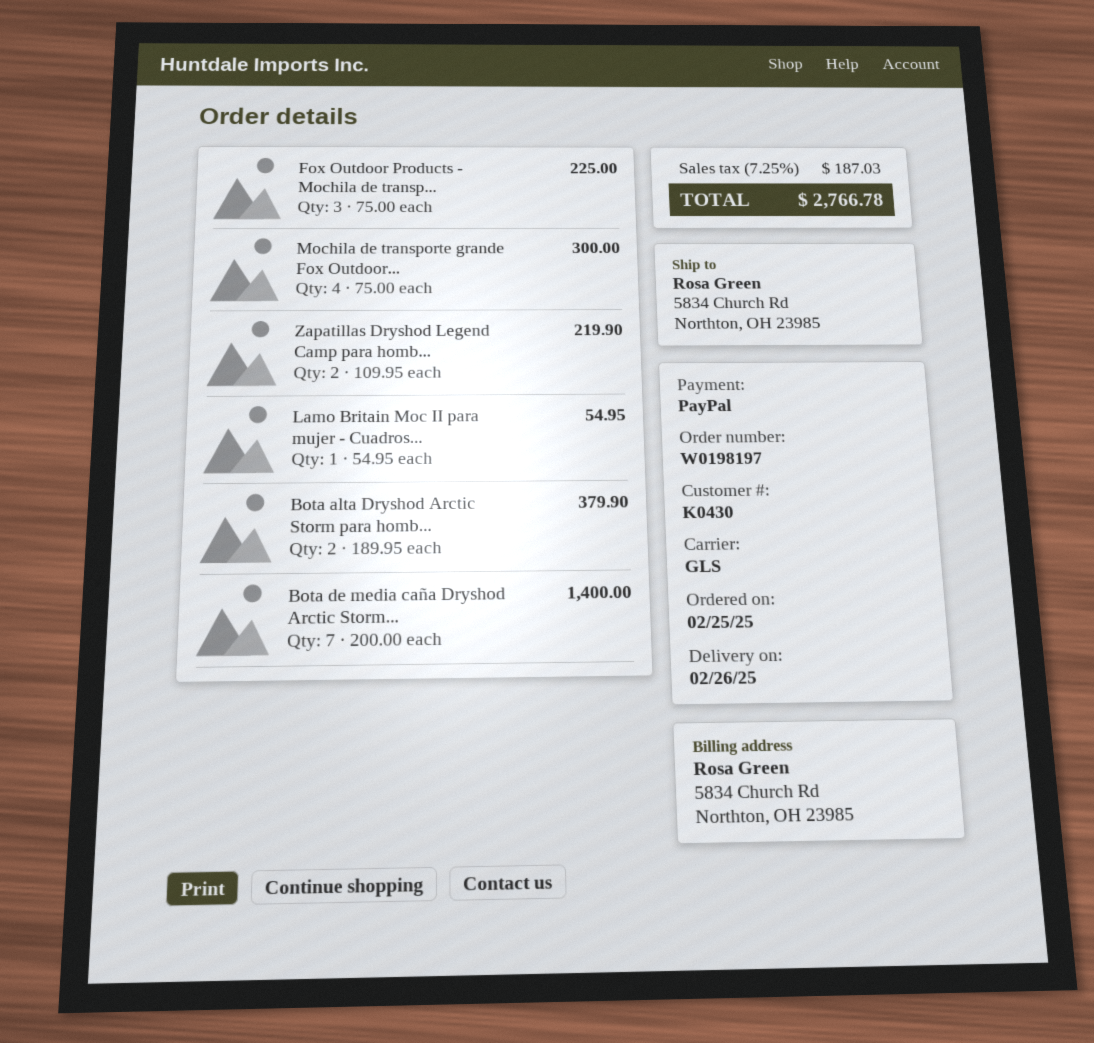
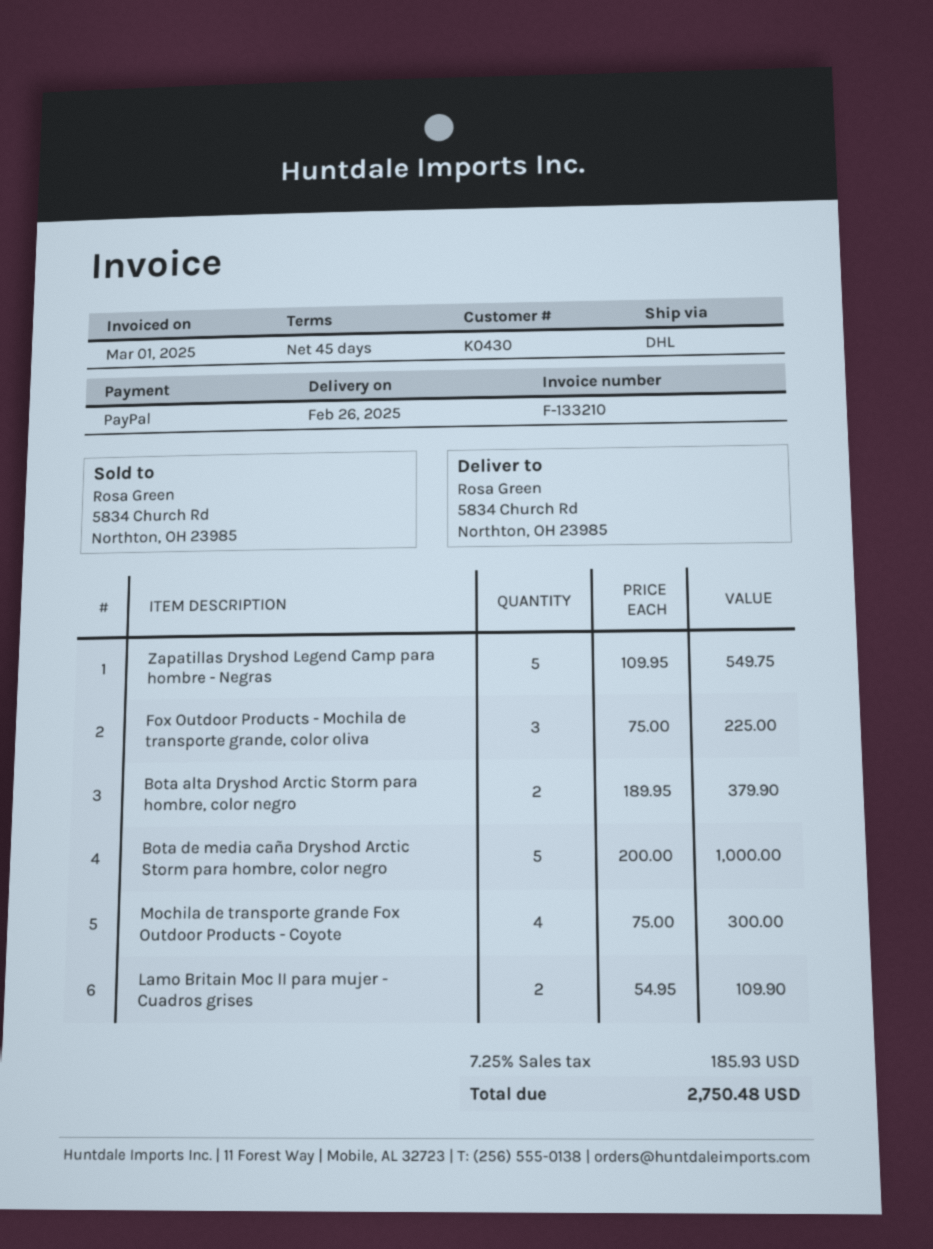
shipping method: GLS -> DHL
Zapatillas Dryshod Legend Camp para homb...: 2 x 109.95 = 219.90 -> 5 x 109.95 = 549.75
Lamo Britain Moc II para mujer - Cuadros...: 1 x 54.95 = 54.95 -> 2 x 54.95 = 109.90
Bota de media caña Dryshod Arctic Storm...: 7 x 200.00 = 1400.00 -> 5 x 200.00 = 1000.00
tax: 7.25% = 187.03 -> 7.25% = 185.93
total: 2766.78 -> 2750.48

